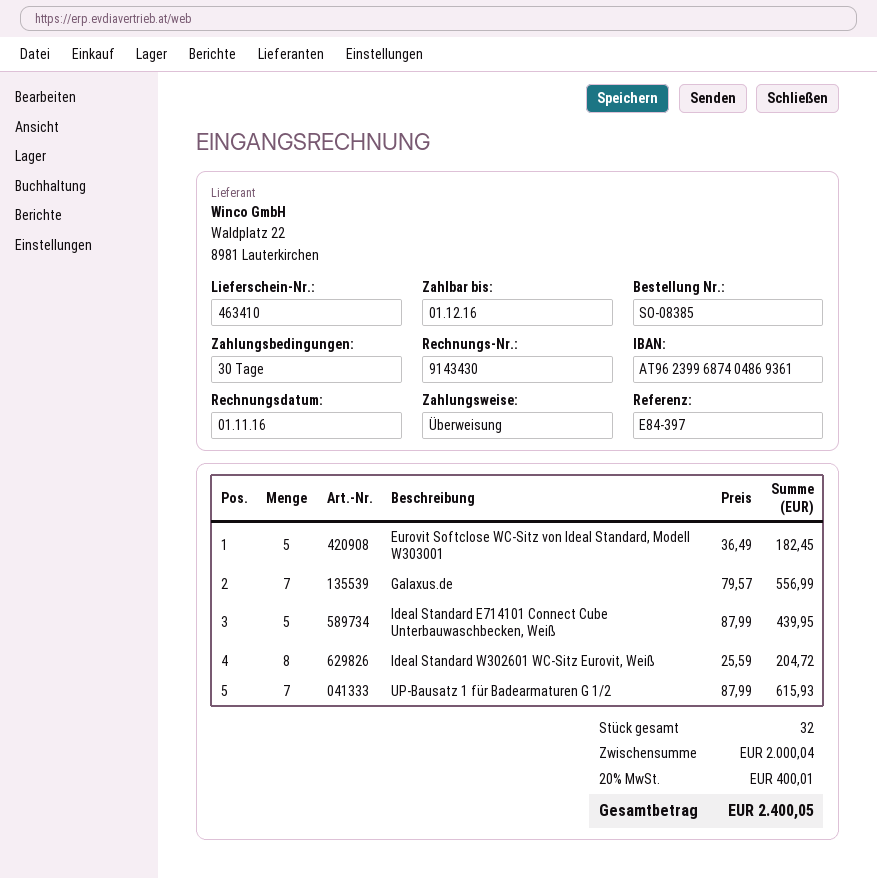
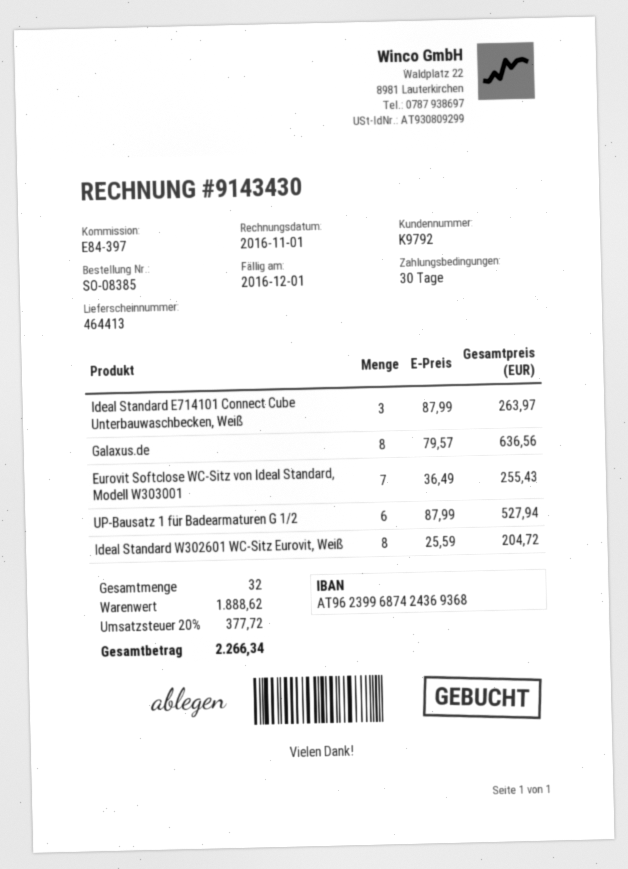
delivery note number: 463410 -> 464413
bank account: AT962399687404869361 -> AT962399687424369368
Eurovit Softclose WC-Sitz von Ideal Standard, Modell W303001: 5 x 36.49 = 182.45 -> 7 x 36.49 = 255.43
Galaxus.de: 7 x 79.57 = 556.99 -> 8 x 79.57 = 636.56
Ideal Standard E714101 Connect Cube Unterbauwaschbecken, Weiß: 5 x 87.99 = 439.95 -> 3 x 87.99 = 263.97
UP-Bausatz 1 für Badearmaturen G 1/2: 7 x 87.99 = 615.93 -> 6 x 87.99 = 527.94
subtotal: 2000.04 -> 1888.62
tax: 20% = 400.01 -> 20% = 377.72
total: 2400.05 -> 2266.34

